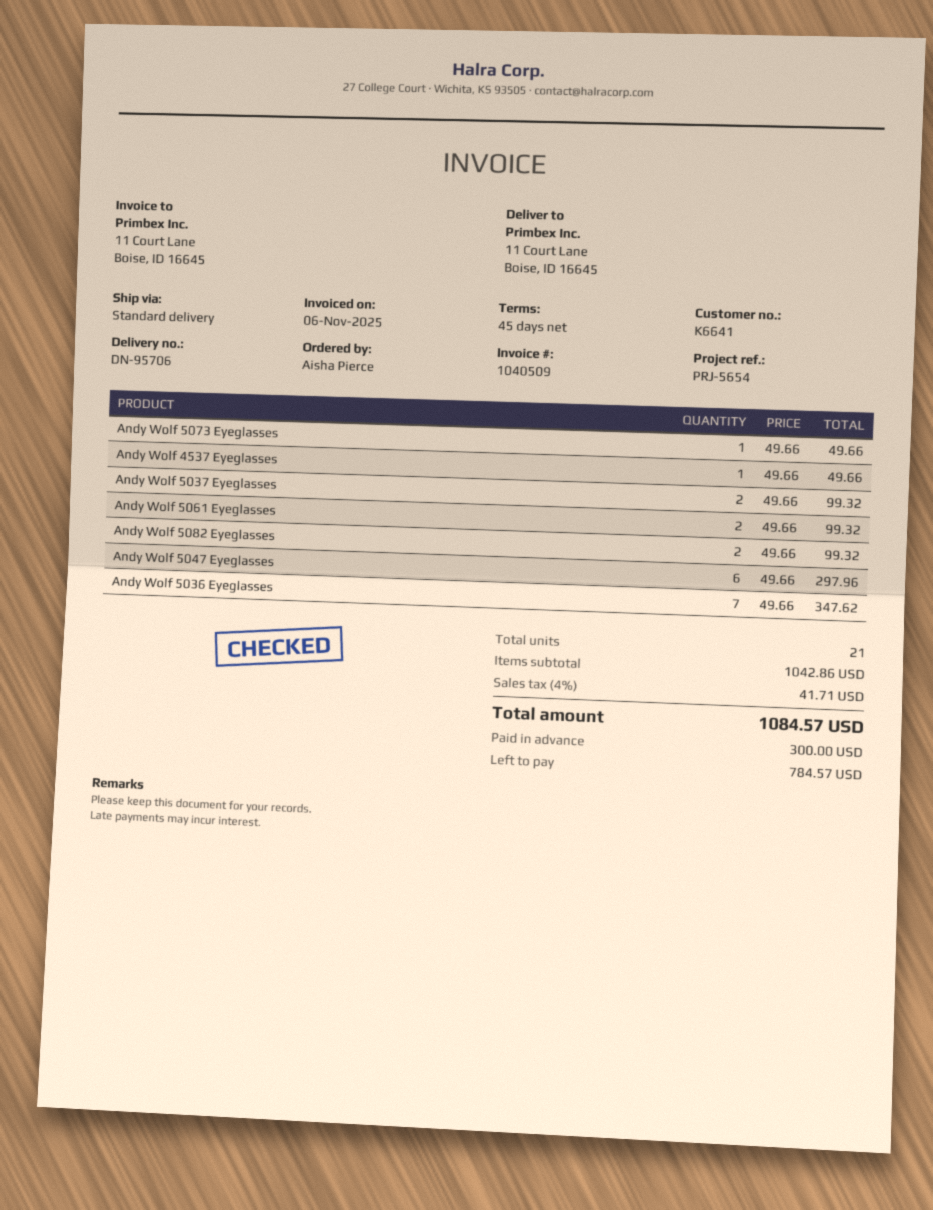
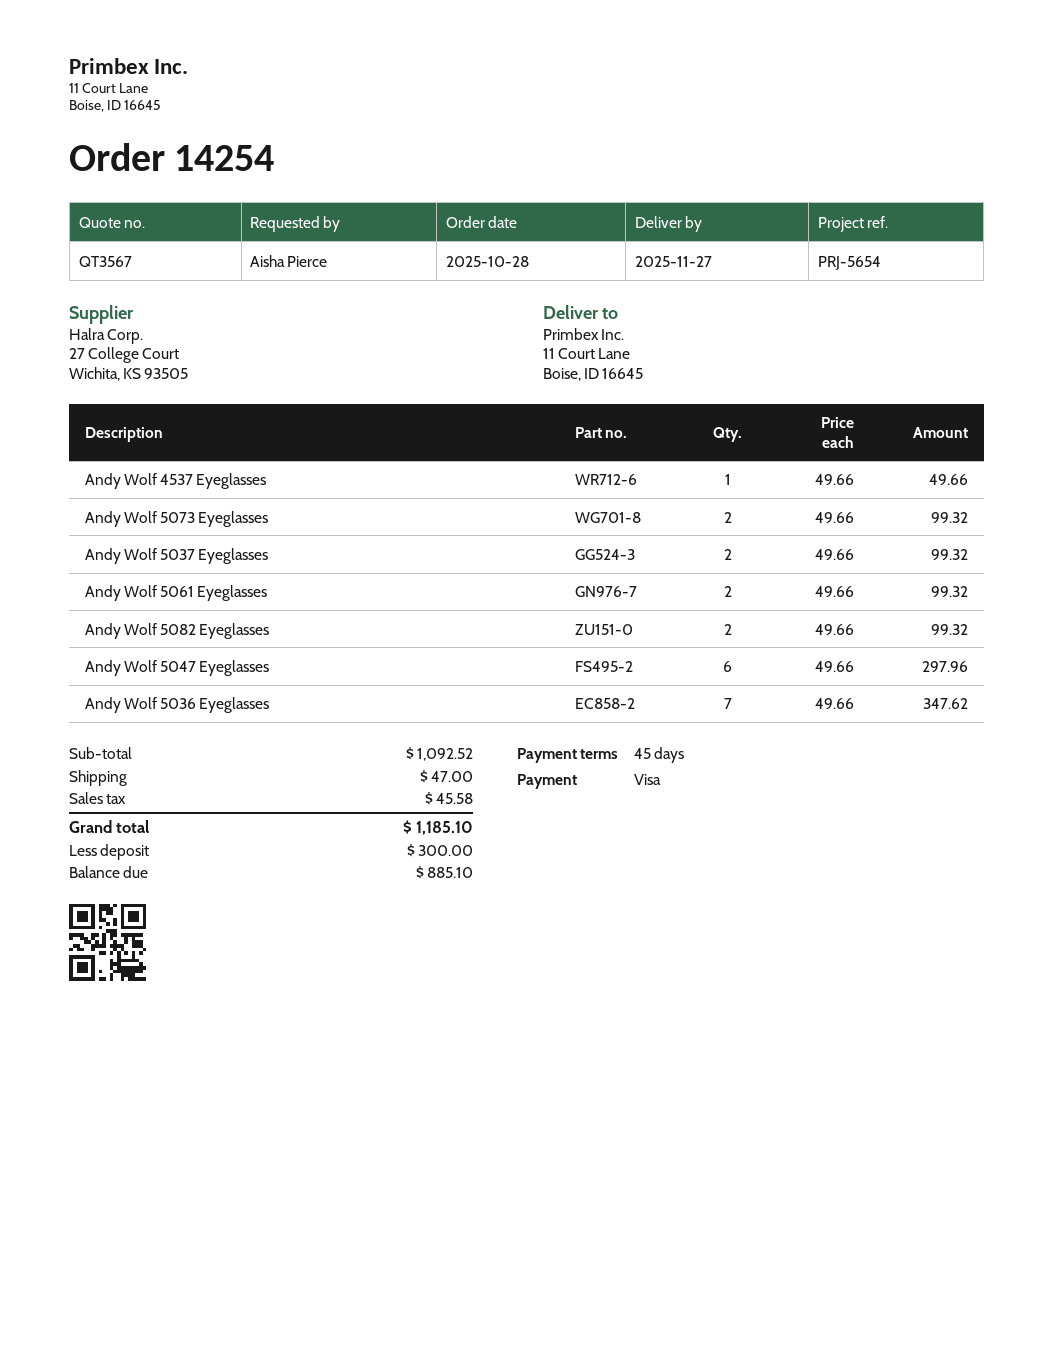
Andy Wolf 5073 Eyeglasses: 1 x 49.66 = 49.66 -> 2 x 49.66 = 99.32
subtotal: 1042.86 -> 1092.52
shipping: none -> 47.00
tax: 41.71 -> 45.58
total: 1084.57 -> 1185.10
balance: 784.57 -> 885.10

